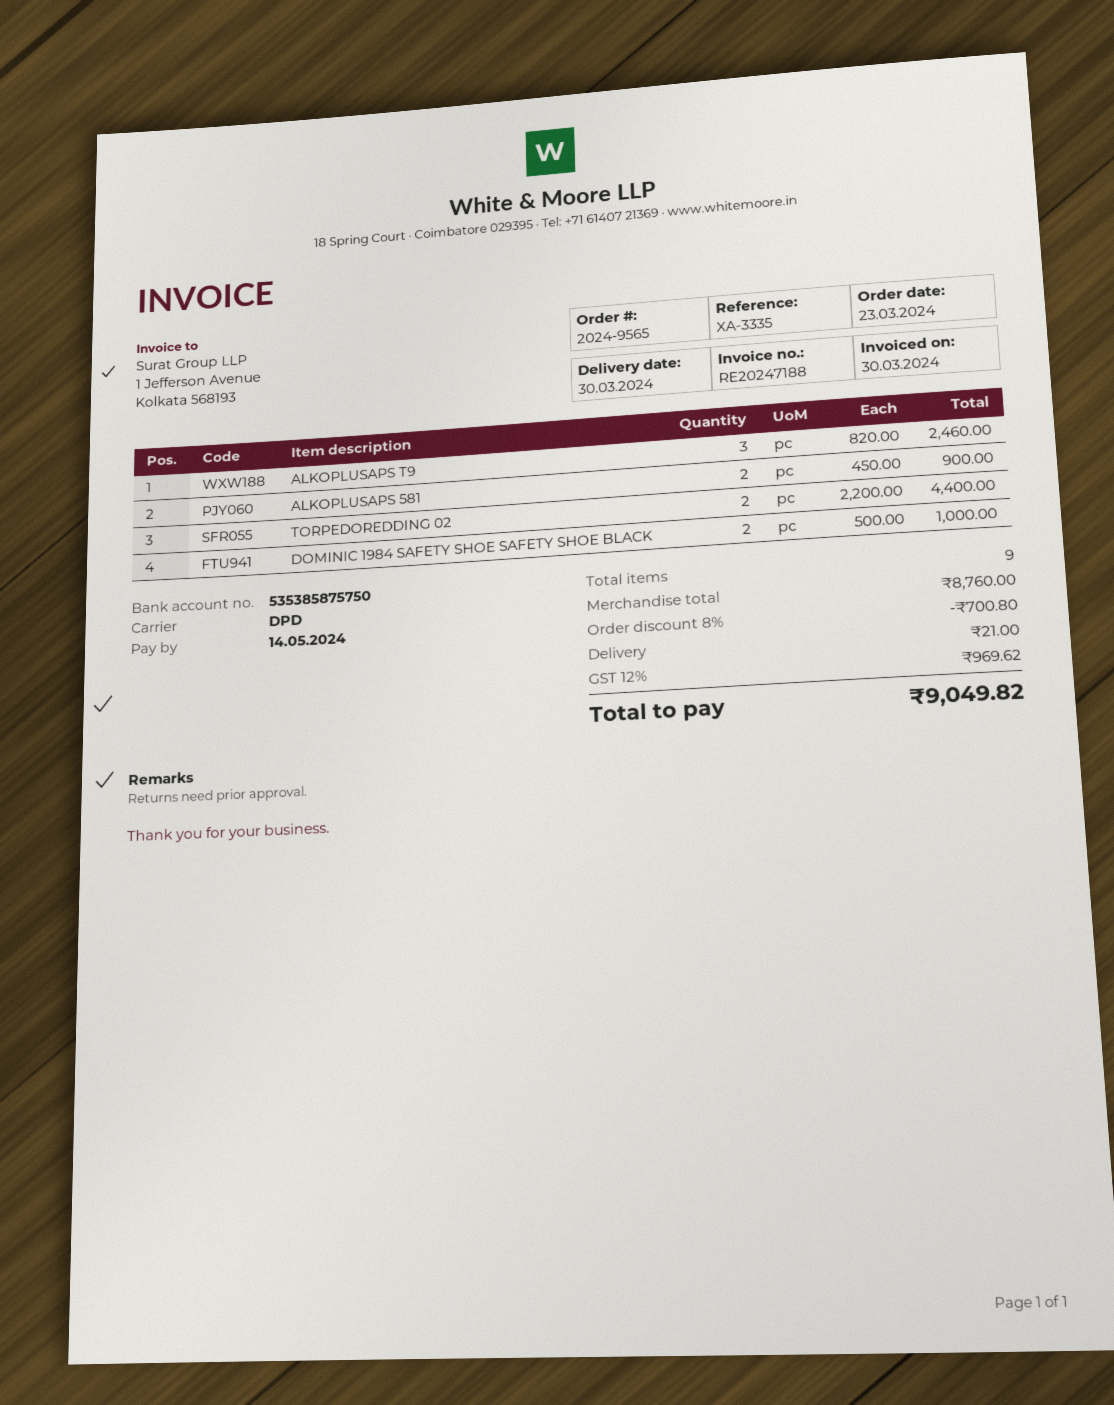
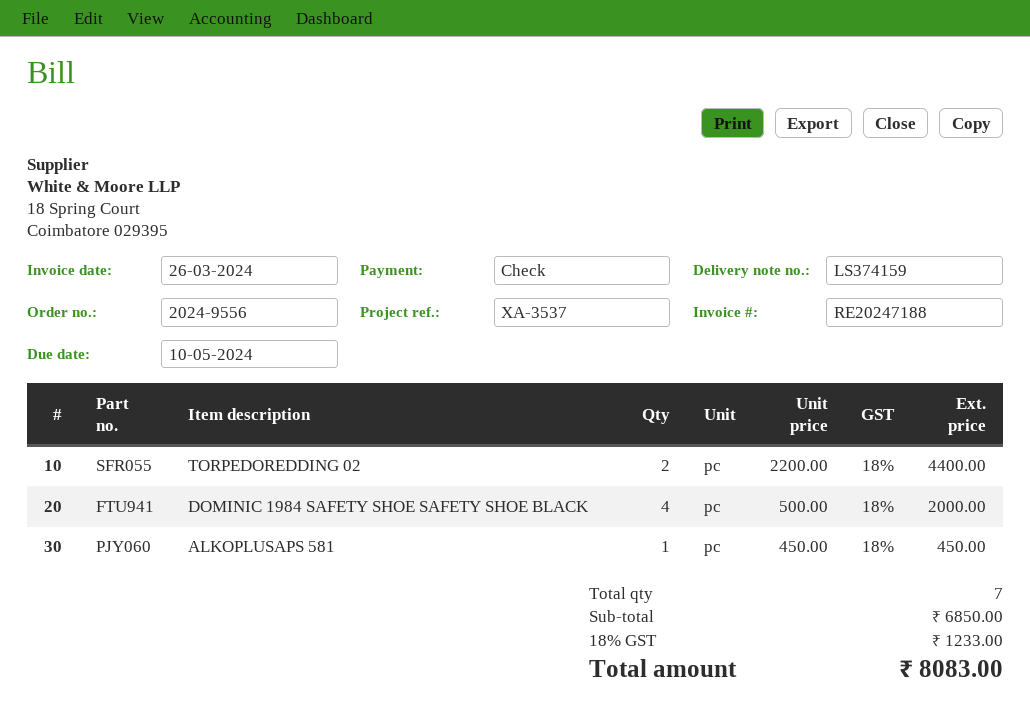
order number: 2024-9565 -> 2024-9556
invoice date: 2024-03-30 -> 2024-03-26
due date: 2024-05-14 -> 2024-05-10
reference: XA-3335 -> XA-3537
ALKOPLUSAPS T9: 3 x 820.00 = 2460.00 -> none
ALKOPLUSAPS 581: 2 x 450.00 = 900.00 -> 1 x 450.00 = 450.00
DOMINIC 1984 SAFETY SHOE SAFETY SHOE BLACK: 2 x 500.00 = 1000.00 -> 4 x 500.00 = 2000.00
total quantity: 9 -> 7
subtotal: 8760.00 -> 6850.00
discount: 8% = 700.80 -> none
shipping: 21.00 -> none
tax: 12% = 969.62 -> 18% = 1233.00
total: 9049.82 -> 8083.00

